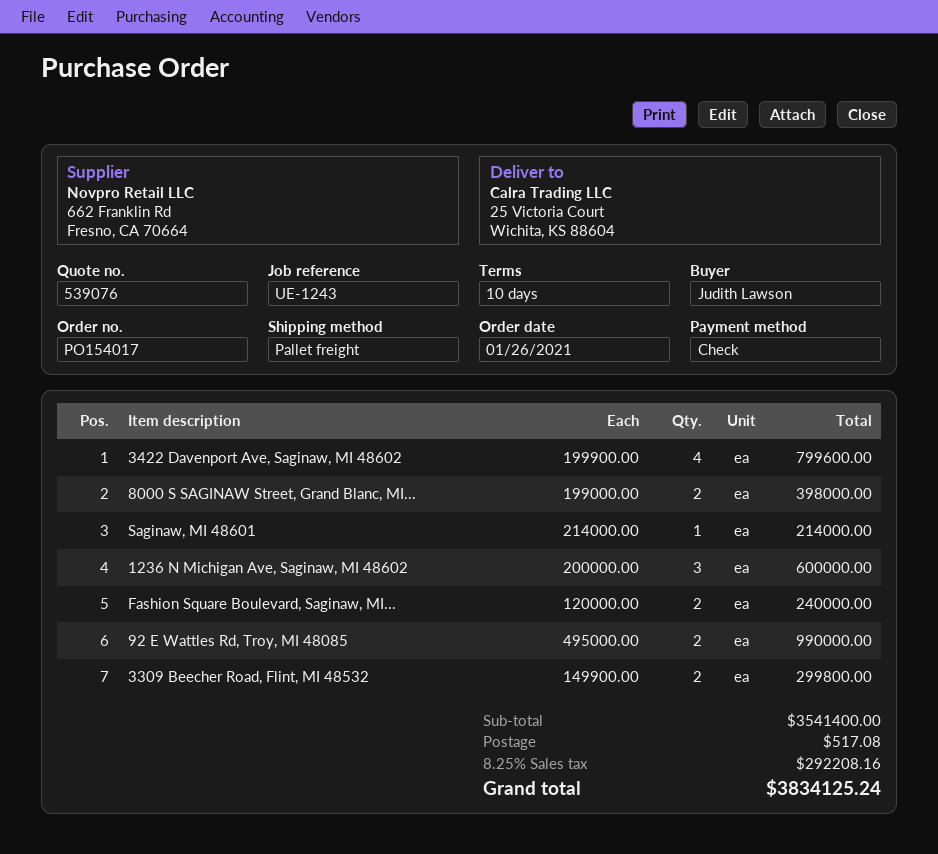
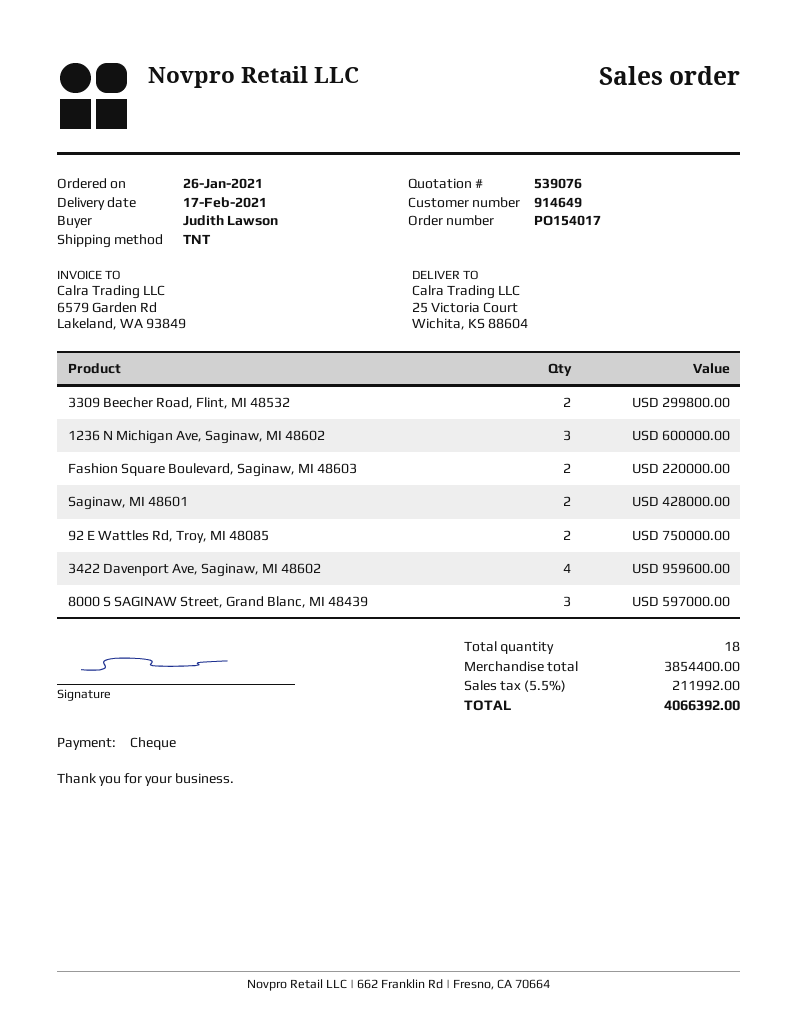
shipping method: pallet freight -> TNT
3422 Davenport Ave, Saginaw, MI 48602: 4 for 799600.00 -> 4 for 959600.00
8000 S SAGINAW Street, Grand Blanc, MI...: 2 for 398000.00 -> 3 for 597000.00
Saginaw, MI 48601: 1 for 214000.00 -> 2 for 428000.00
Fashion Square Boulevard, Saginaw, MI...: 2 for 240000.00 -> 2 for 220000.00
92 E Wattles Rd, Troy, MI 48085: 2 for 990000.00 -> 2 for 750000.00
subtotal: 3541400.00 -> 3854400.00
shipping: 517.08 -> none
tax: 8.25% = 292208.16 -> 5.5% = 211992.00
total: 3834125.24 -> 4066392.00

